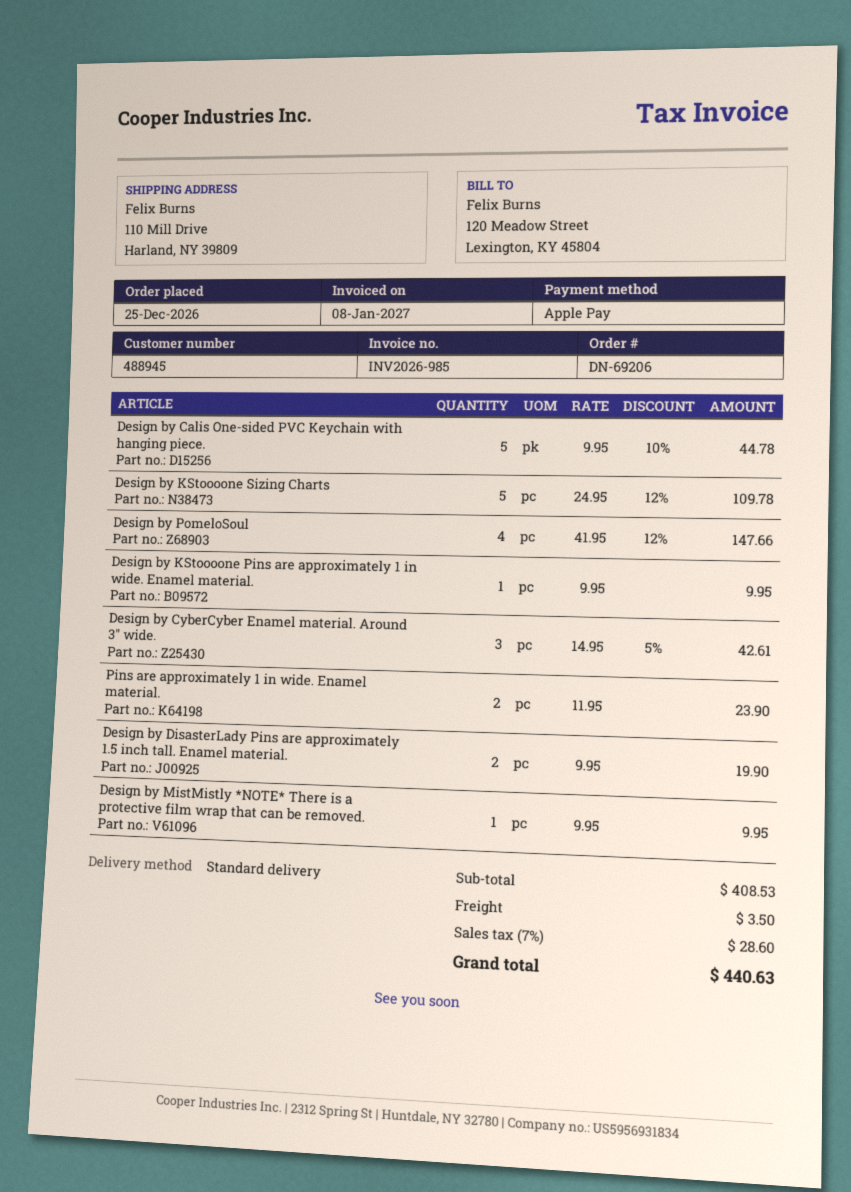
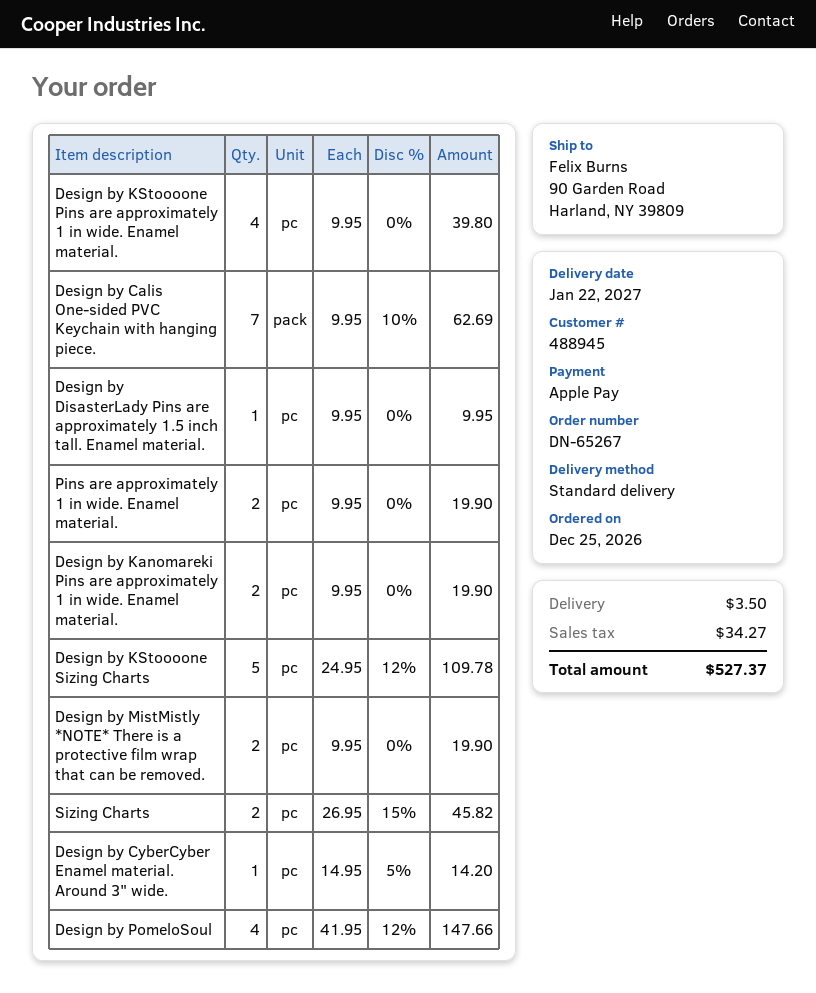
order number: DN-69206 -> DN-65267
ship to: 110 Mill Drive, Harland, NY 39809 -> 90 Garden Road, Harland, NY 39809
Design by Calis One-sided PVC Keychain with hanging piece.: 5 x 9.95 - 10% = 44.78 -> 7 x 9.95 - 10% = 62.69
Design by KStoooone Pins are approximately 1 in wide. Enamel material.: 1 x 9.95 = 9.95 -> 4 x 9.95 = 39.80
Design by CyberCyber Enamel material. Around 3" wide.: 3 x 14.95 - 5% = 42.61 -> 1 x 14.95 - 5% = 14.20
Pins are approximately 1 in wide. Enamel material.: 2 x 11.95 = 23.90 -> 2 x 9.95 = 19.90
Design by DisasterLady Pins are approximately 1.5 inch tall. Enamel material.: 2 x 9.95 = 19.90 -> 1 x 9.95 = 9.95
Design by MistMistly *NOTE* There is a protective film wrap that can be removed.: 1 x 9.95 = 9.95 -> 2 x 9.95 = 19.90
Design by Kanomareki Pins are approximately 1 in wide. Enamel material.: none -> 2 x 9.95 = 19.90
Sizing Charts: none -> 2 x 26.95 - 15% = 45.82
tax: 28.60 -> 34.27
total: 440.63 -> 527.37

